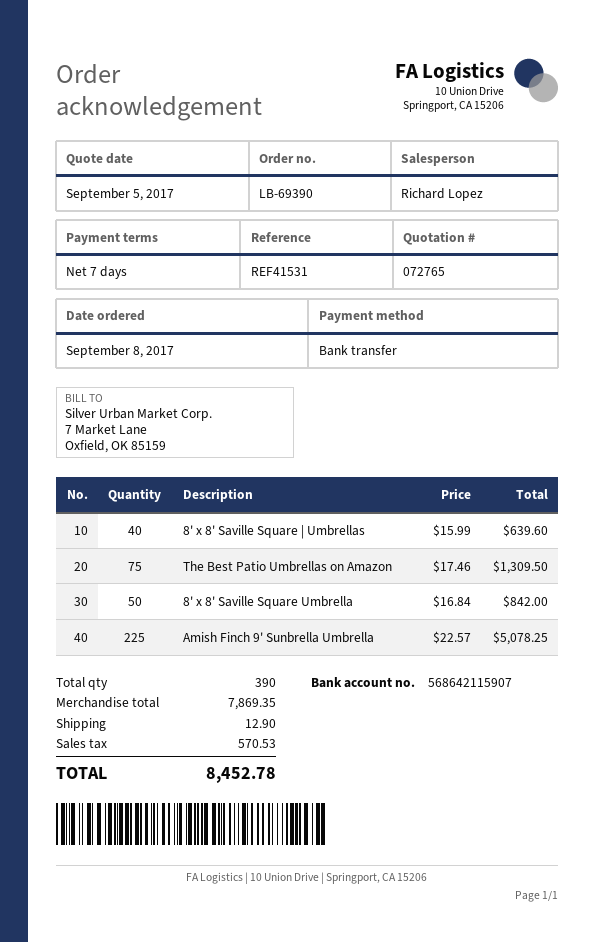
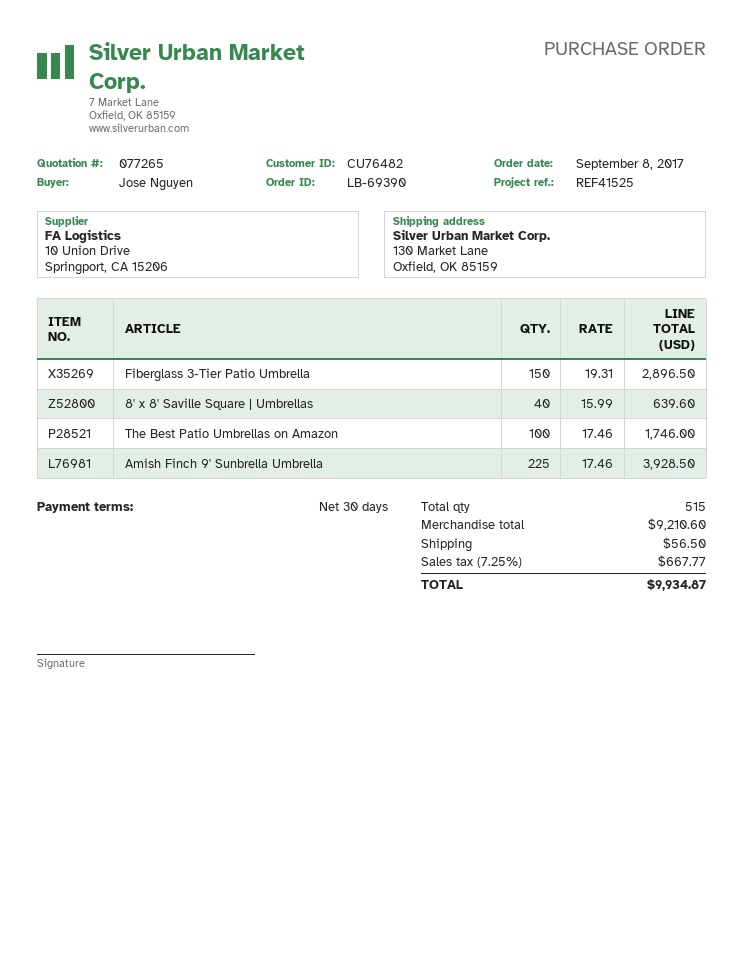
quote number: 072765 -> 077265
payment terms: 7 days -> 30 days
reference: REF41531 -> REF41525
The Best Patio Umbrellas on Amazon: 75 x 17.46 = 1309.50 -> 100 x 17.46 = 1746.00
8' x 8' Saville Square Umbrella: 50 x 16.84 = 842.00 -> none
Amish Finch 9' Sunbrella Umbrella: 225 x 22.57 = 5078.25 -> 225 x 17.46 = 3928.50
Fiberglass 3-Tier Patio Umbrella: none -> 150 x 19.31 = 2896.50
total quantity: 390 -> 515
subtotal: 7869.35 -> 9210.60
shipping: 12.90 -> 56.50
tax: 570.53 -> 667.77
total: 8452.78 -> 9934.87

